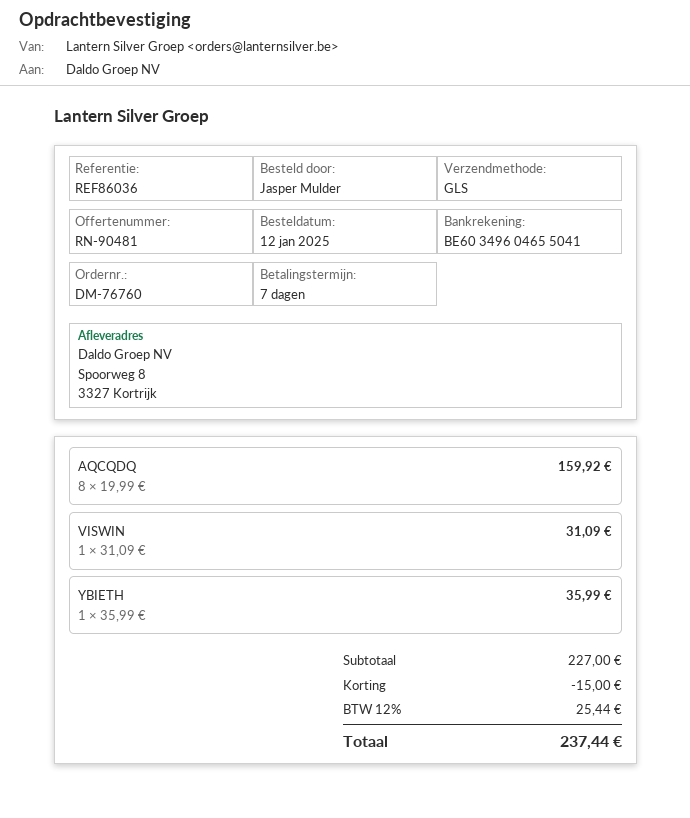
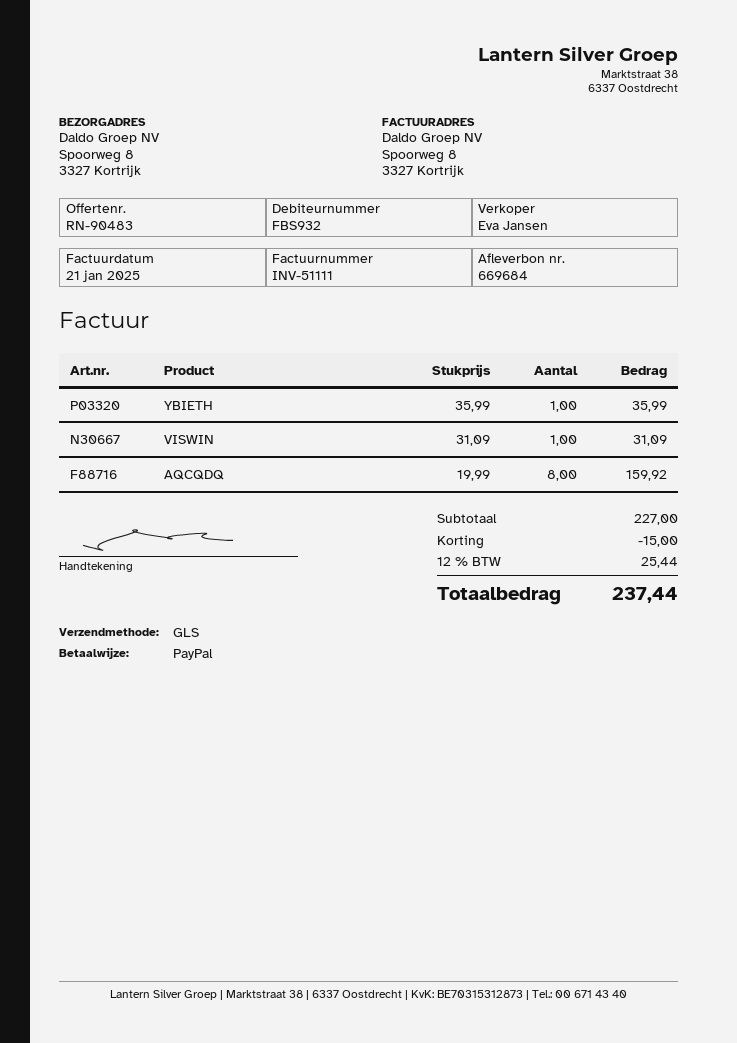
quote number: RN-90481 -> RN-90483

